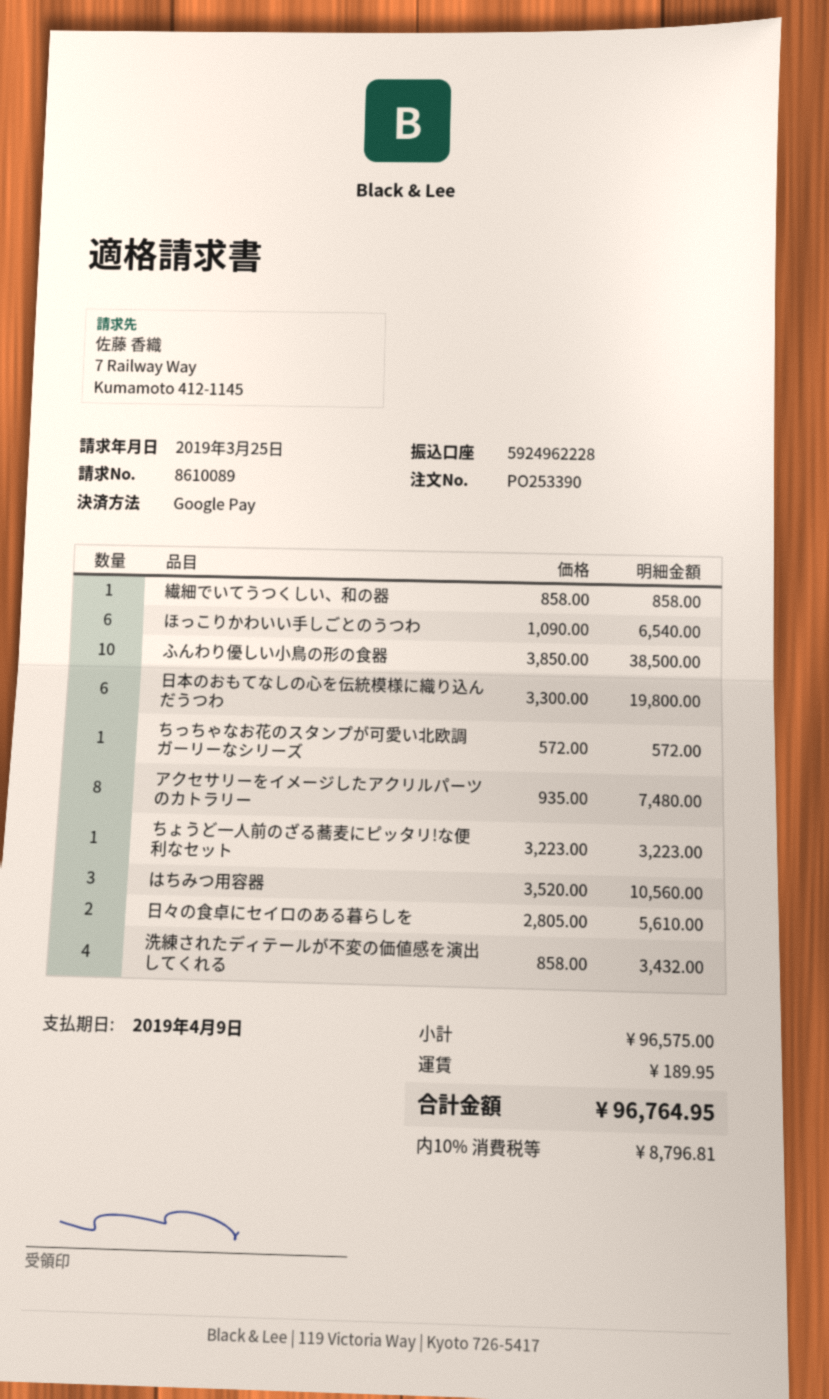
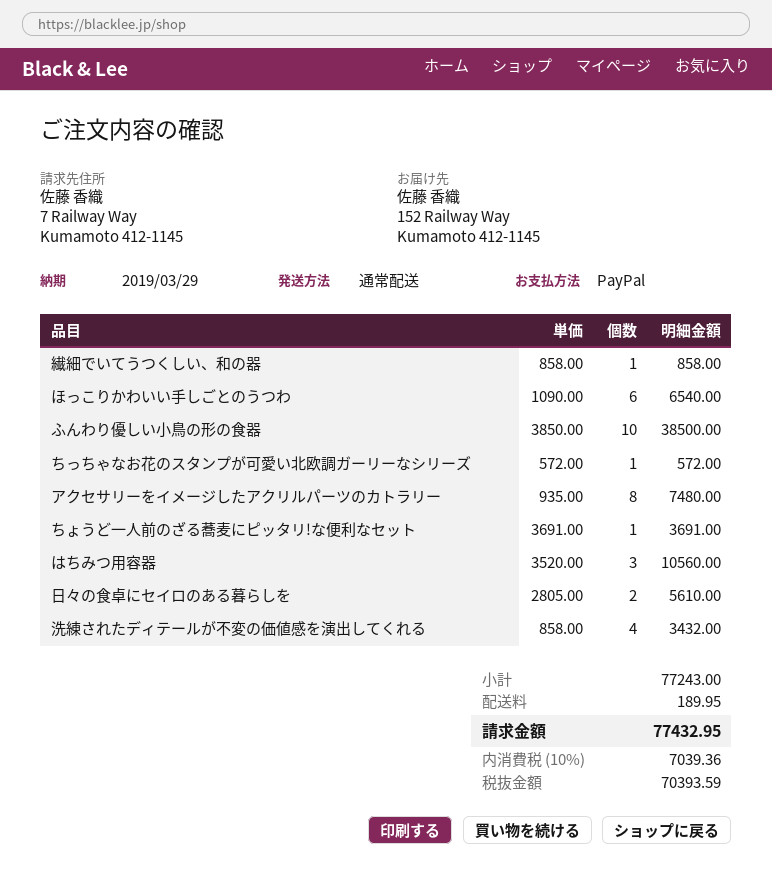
payment method: Google Pay -> PayPal
日本のおもてなしの心を伝統模様に織り込んだうつわ: 6 x 3300.00 = 19800.00 -> none
ちょうど一人前のざる蕎麦にピッタリ!な便利なセット: 1 x 3223.00 = 3223.00 -> 1 x 3691.00 = 3691.00
subtotal: 96575.00 -> 77243.00
tax: 10% = 8796.81 -> 10% = 7039.36
total: 96764.95 -> 77432.95

